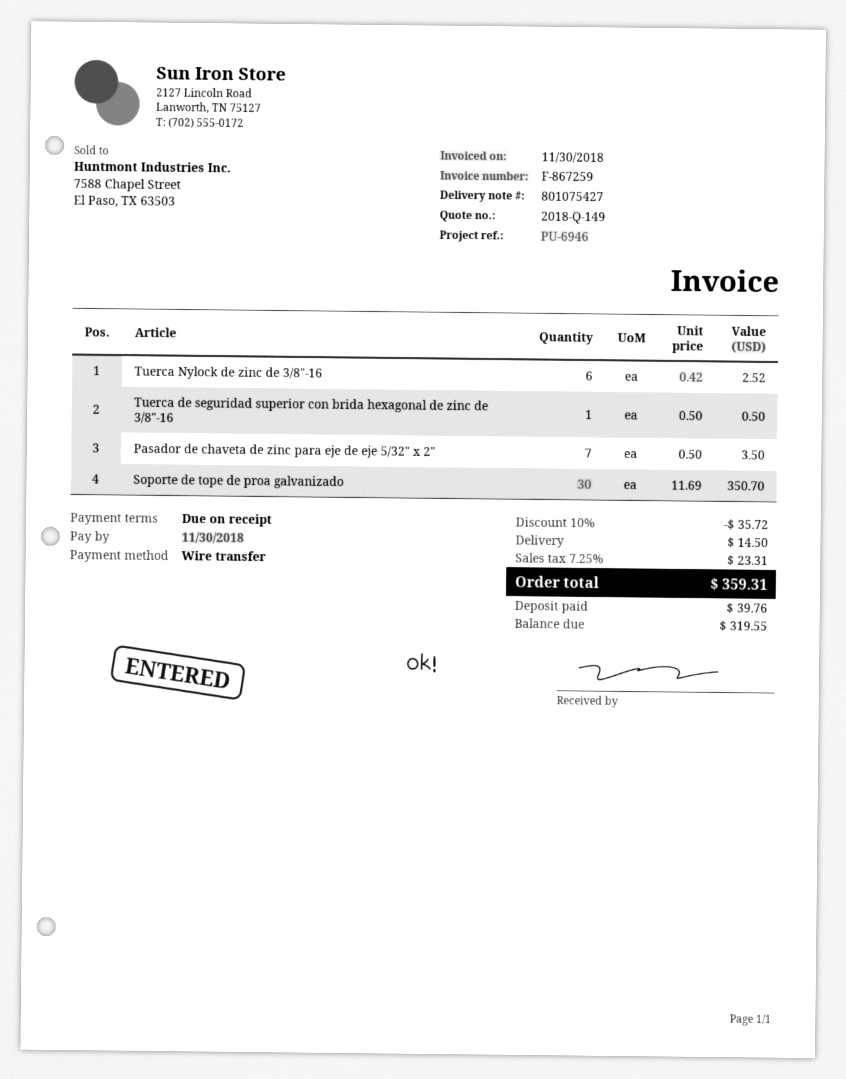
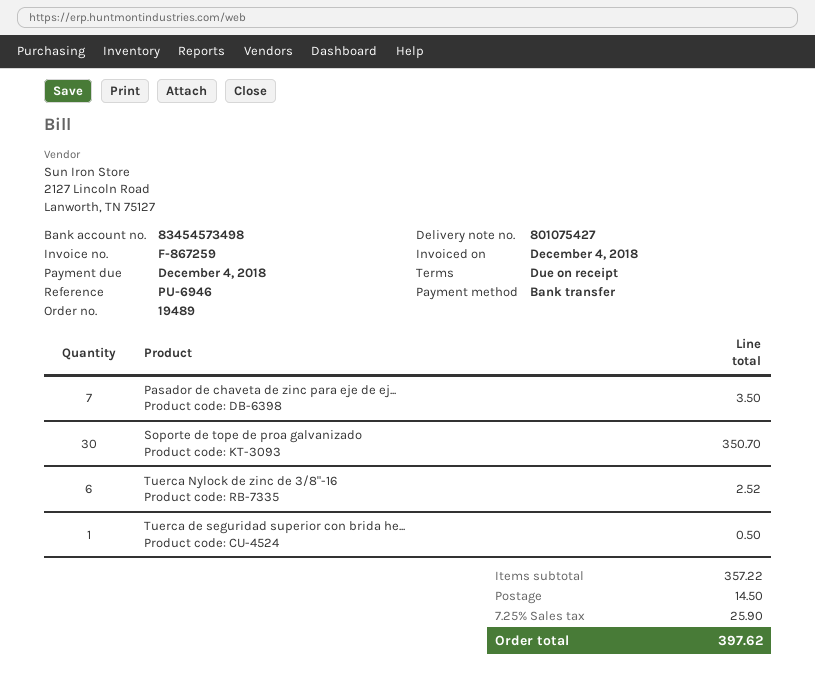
invoice date: 2018-11-30 -> 2018-12-04
due date: 2018-11-30 -> 2018-12-04
discount: 10% = 35.72 -> none
tax: 7.25% = 23.31 -> 7.25% = 25.90
total: 359.31 -> 397.62

